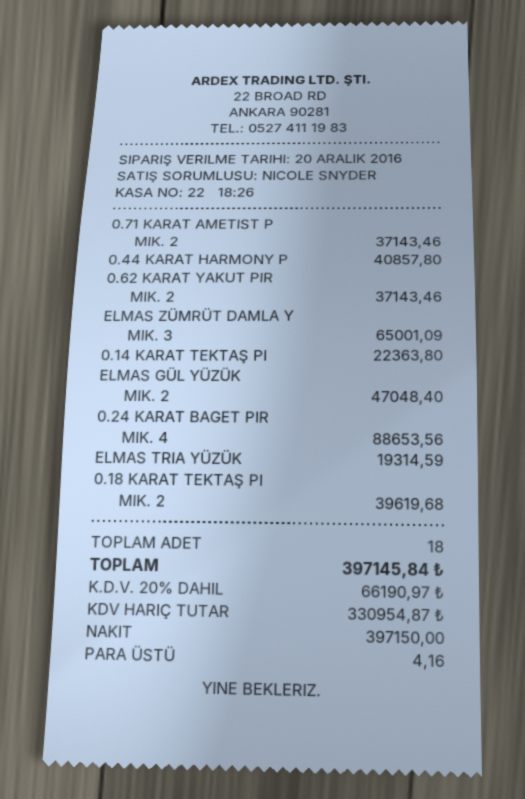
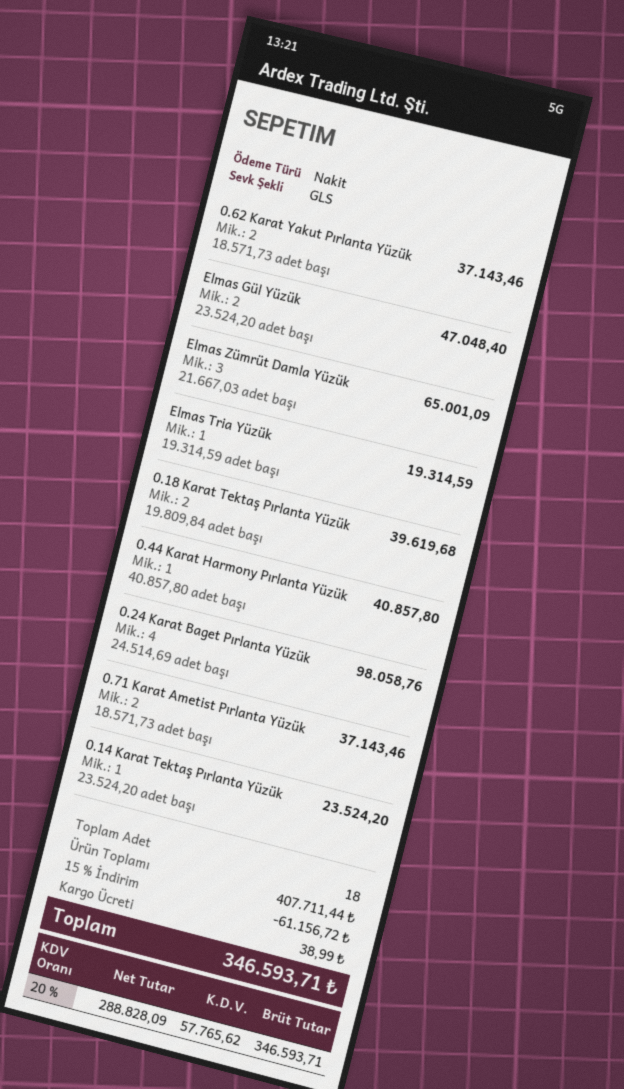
0.14 KARAT TEKTAŞ PI: 1 for 22363.80 -> 1 for 23524.20
0.24 KARAT BAGET PIR: 4 for 88653.56 -> 4 for 98058.76
discount: none -> 15% = 61156.72
shipping: none -> 38.99
net: 330954.87 -> 288828.09
tax: 20% = 66190.97 -> 20% = 57765.62
total: 397145.84 -> 346593.71

